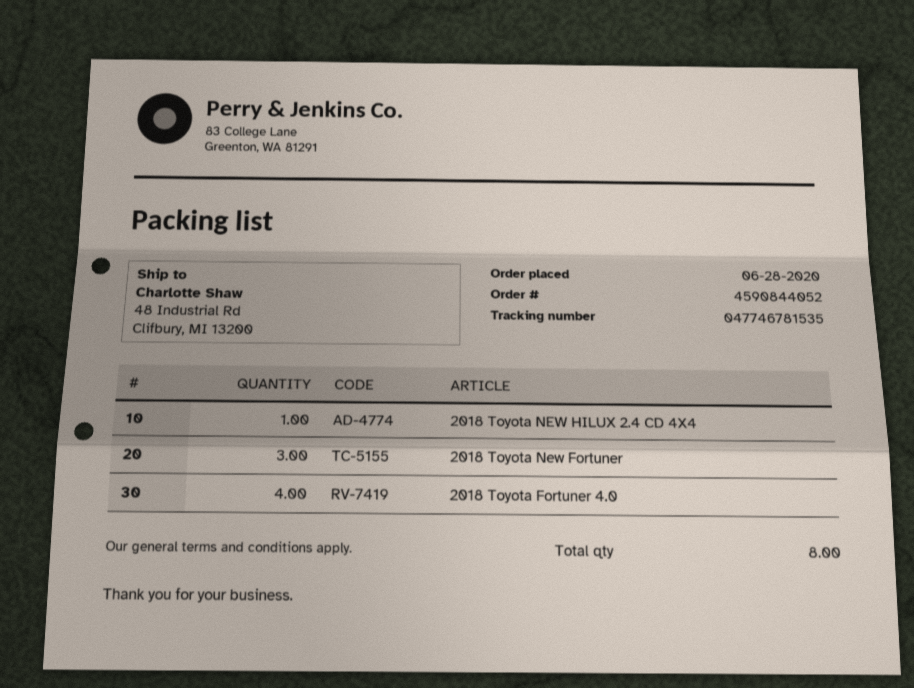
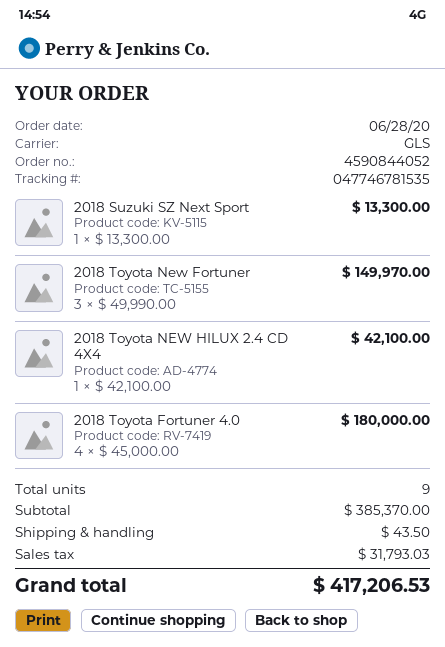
2018 Suzuki SZ Next Sport: none -> 1
total quantity: 8 -> 9

